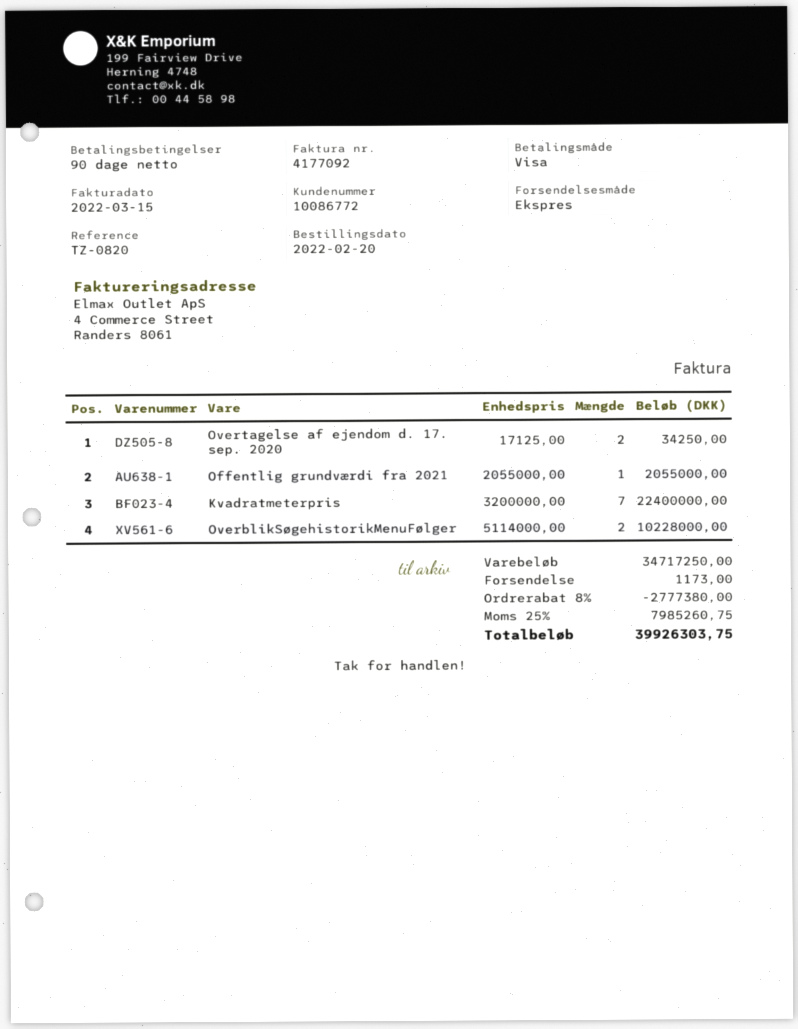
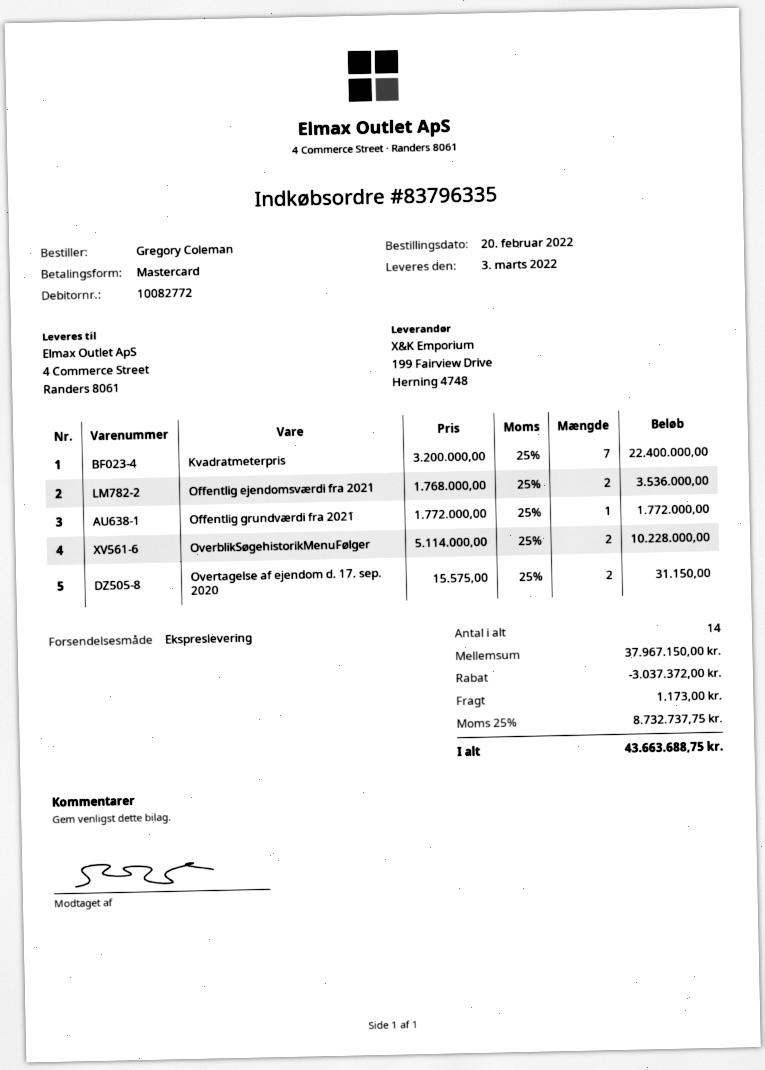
customer number: 10086772 -> 10082772
payment method: Visa -> Mastercard
Overtagelse af ejendom d. 17. sep. 2020: 2 x 17125.00 = 34250.00 -> 2 x 15575.00 = 31150.00
Offentlig grundværdi fra 2021: 1 x 2055000.00 = 2055000.00 -> 1 x 1772000.00 = 1772000.00
Offentlig ejendomsværdi fra 2021: none -> 2 x 1768000.00 = 3536000.00
subtotal: 34717250.00 -> 37967150.00
discount: 2777380.00 -> 3037372.00
tax: 25% = 7985260.75 -> 25% = 8732737.75
total: 39926303.75 -> 43663688.75

